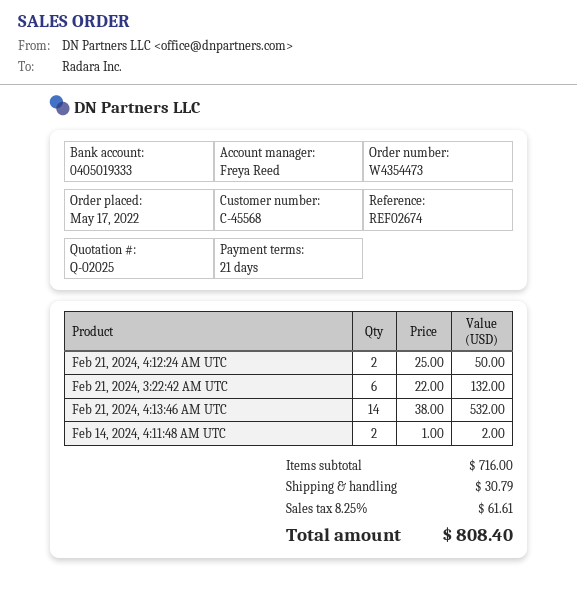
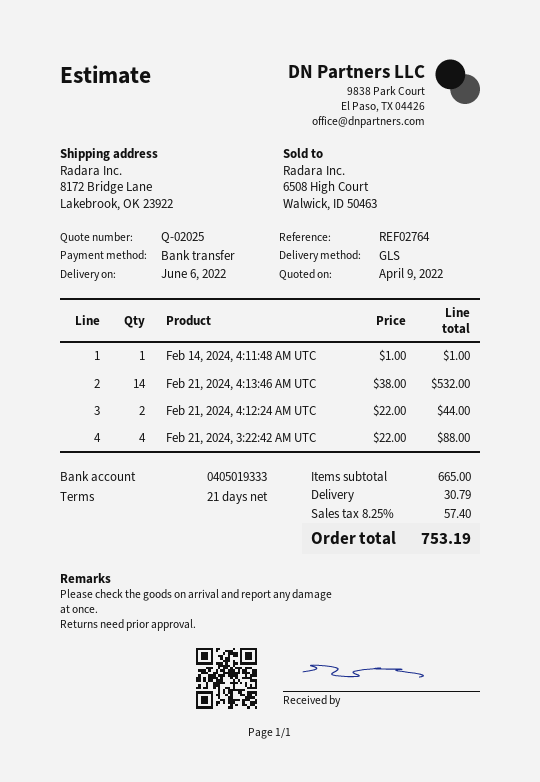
reference: REF02674 -> REF02764
Feb 21, 2024, 4:12:24 AM UTC: 2 x 25.00 = 50.00 -> 2 x 22.00 = 44.00
Feb 21, 2024, 3:22:42 AM UTC: 6 x 22.00 = 132.00 -> 4 x 22.00 = 88.00
Feb 14, 2024, 4:11:48 AM UTC: 2 x 1.00 = 2.00 -> 1 x 1.00 = 1.00
subtotal: 716.00 -> 665.00
tax: 8.25% = 61.61 -> 8.25% = 57.40
total: 808.40 -> 753.19

